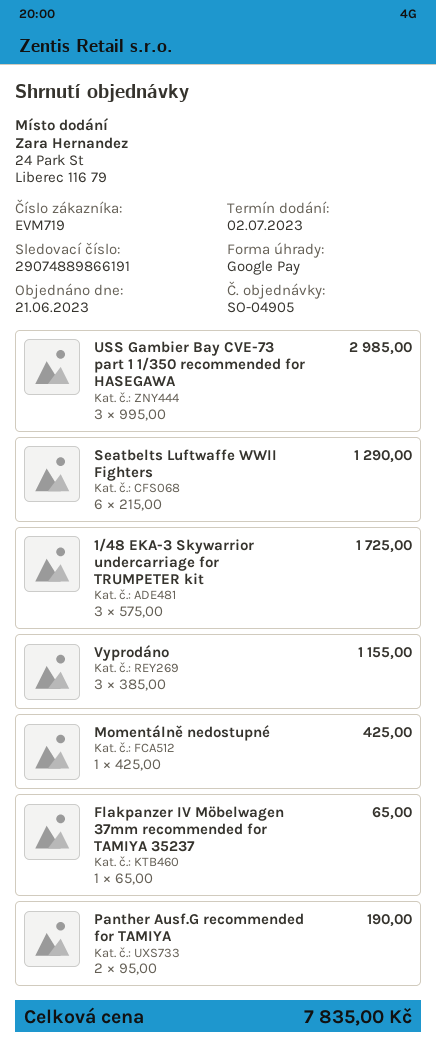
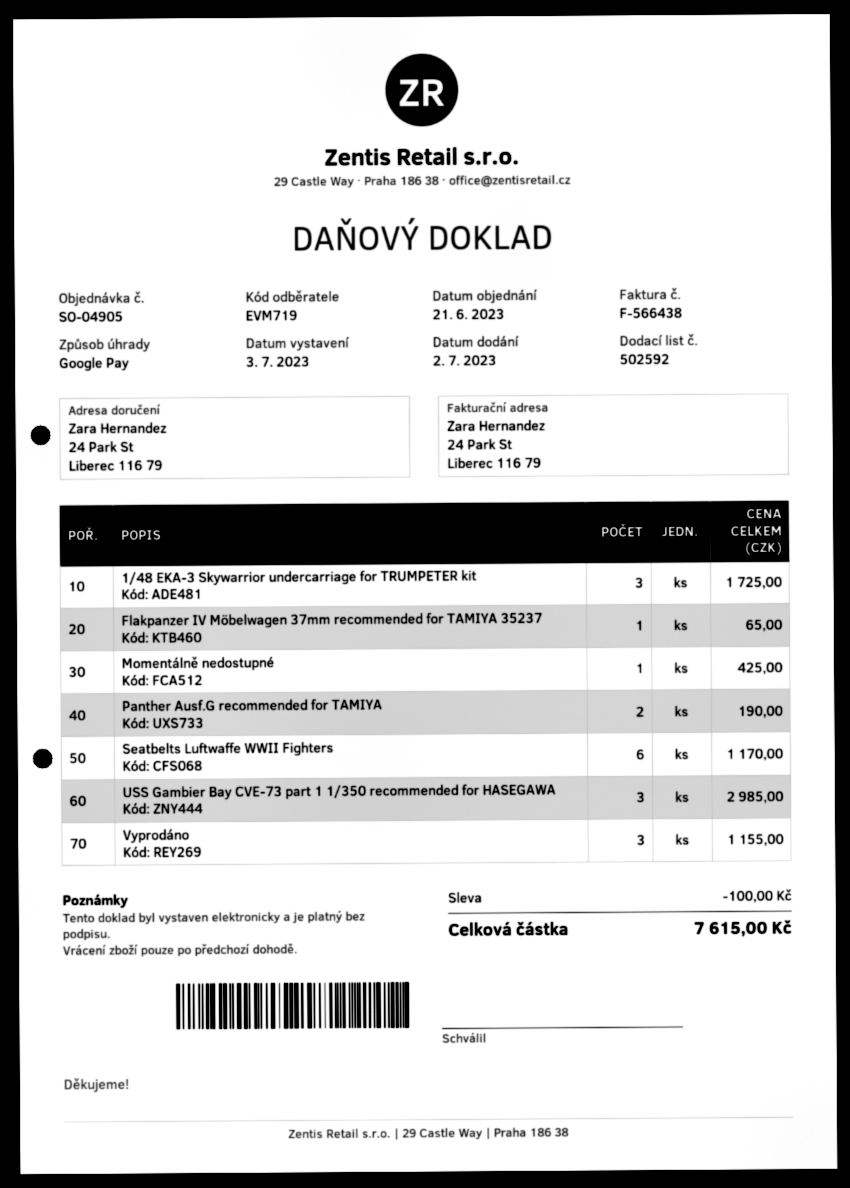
Seatbelts Luftwaffe WWII Fighters: 6 for 1290.00 -> 6 for 1170.00
discount: none -> 100.00
total: 7835.00 -> 7615.00

